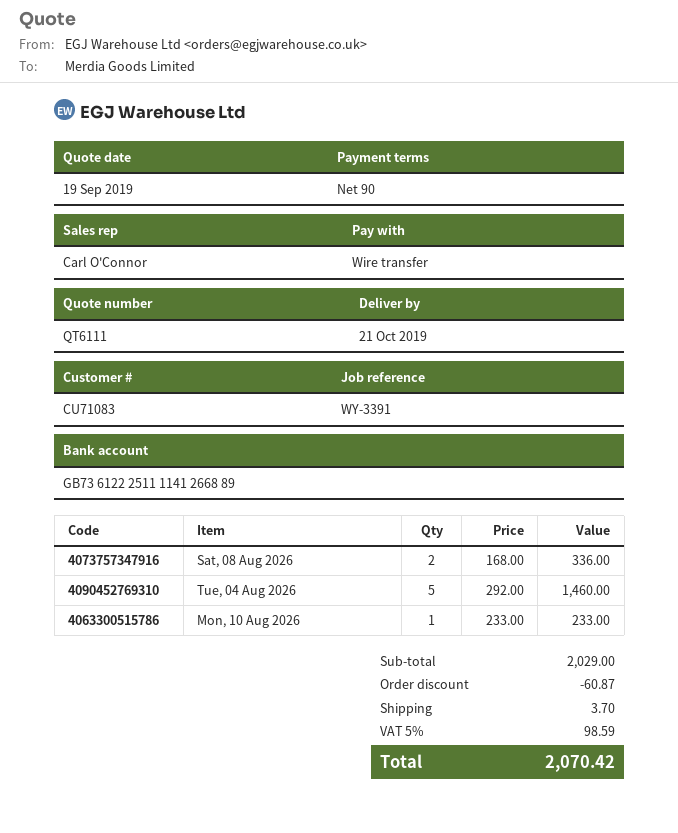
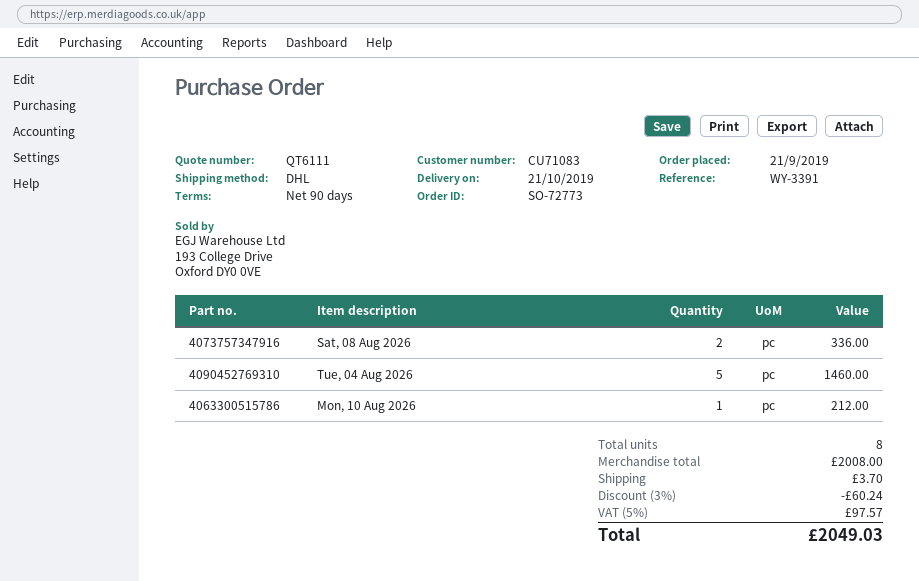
Mon, 10 Aug 2026: 1 for 233.00 -> 1 for 212.00
subtotal: 2029.00 -> 2008.00
discount: 60.87 -> 60.24
tax: 5% = 98.59 -> 5% = 97.57
total: 2070.42 -> 2049.03

